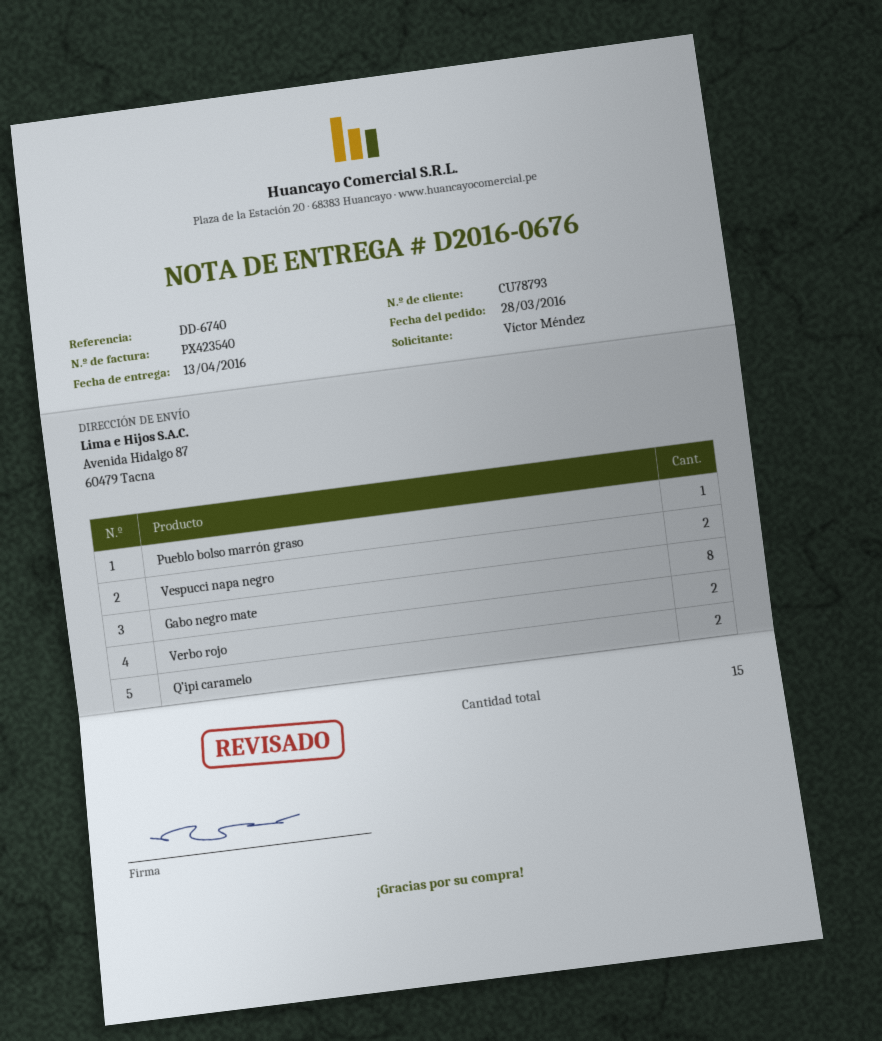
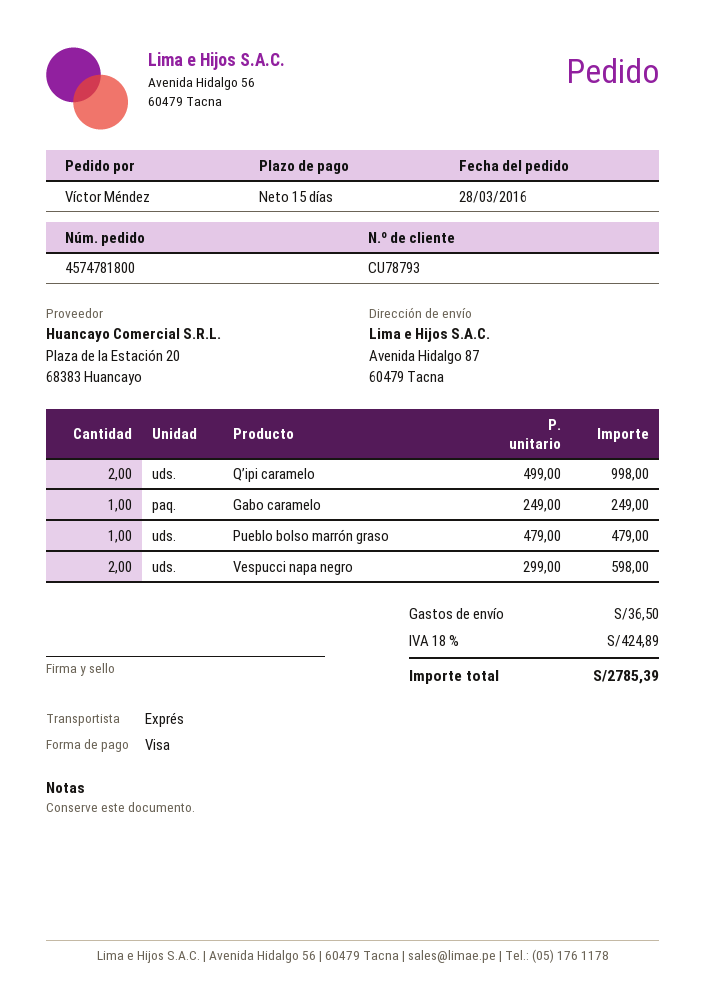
Gabo negro mate: 8 -> none
Verbo rojo: 2 -> none
Gabo caramelo: none -> 1

